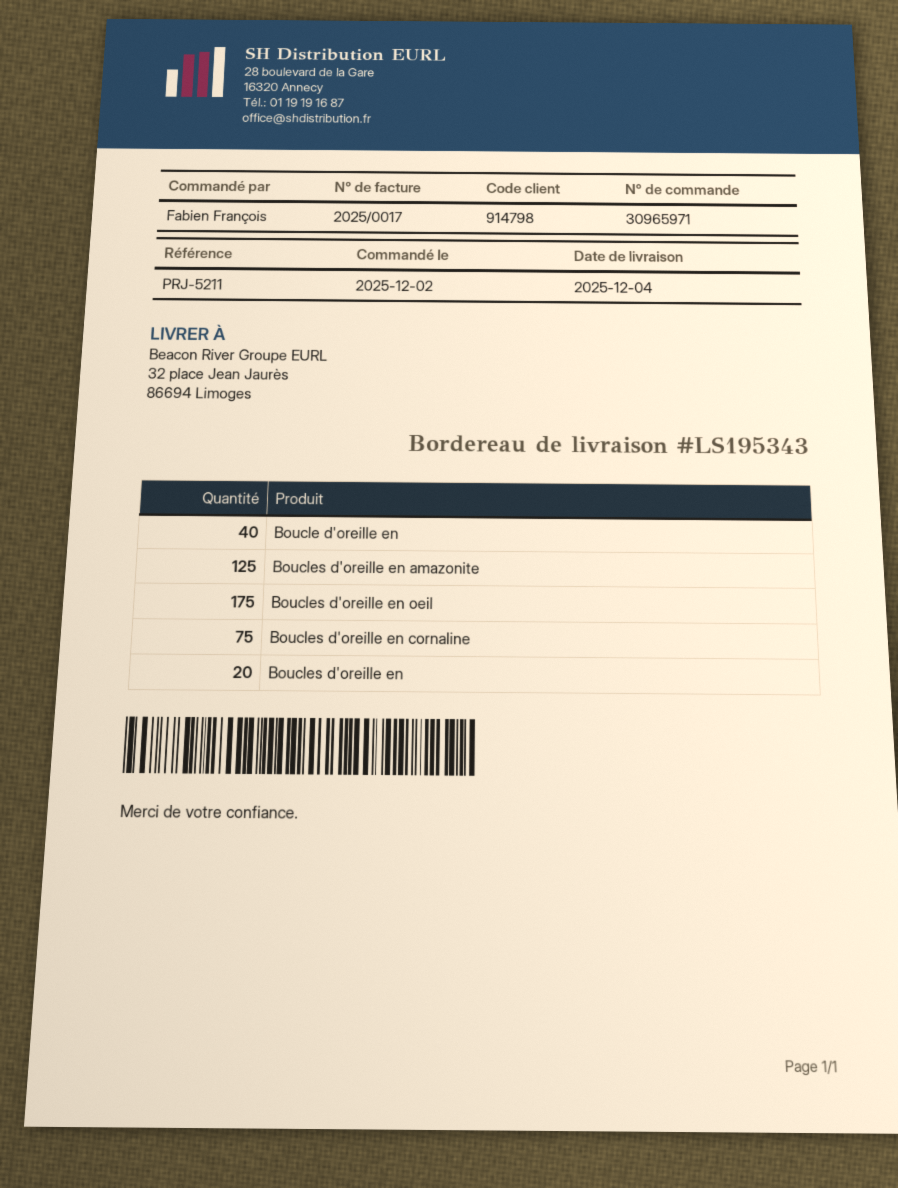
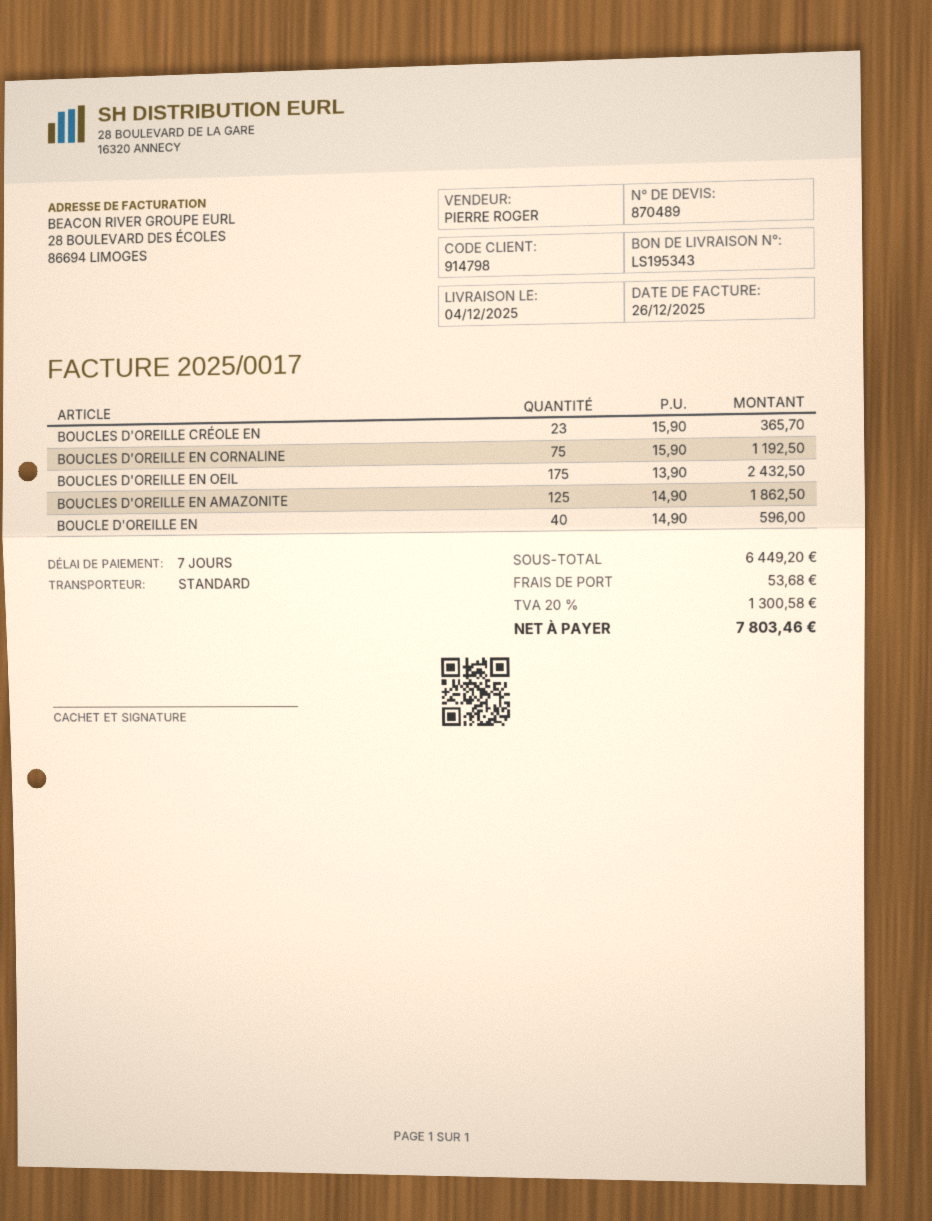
Boucles d'oreille en: 20 -> none
BOUCLES D'OREILLE CRÉOLE EN: none -> 23

